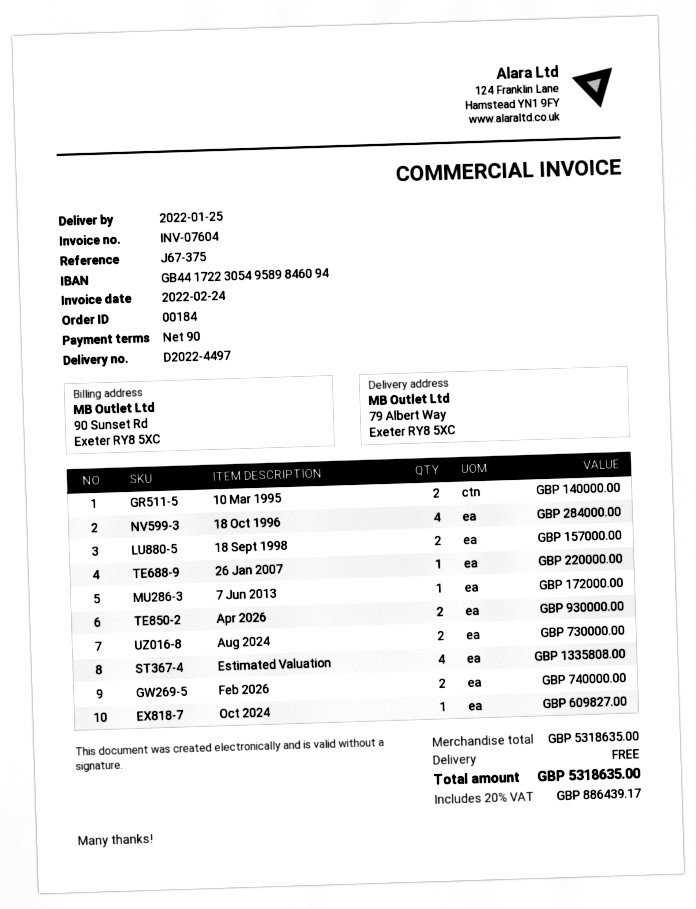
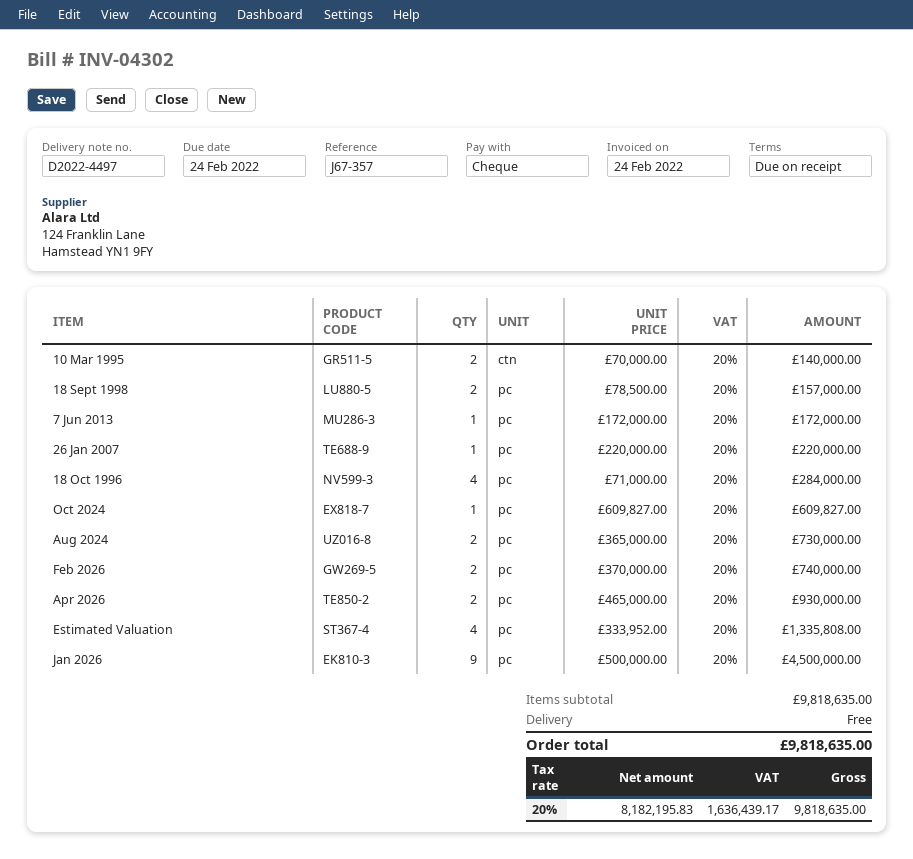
invoice number: INV-07604 -> INV-04302
payment terms: 90 days -> on receipt
reference: J67-375 -> J67-357
Jan 2026: none -> 9 for 4500000.00
subtotal: 5318635.00 -> 9818635.00
tax: 20% = 886439.17 -> 20% = 1636439.17
total: 5318635.00 -> 9818635.00

